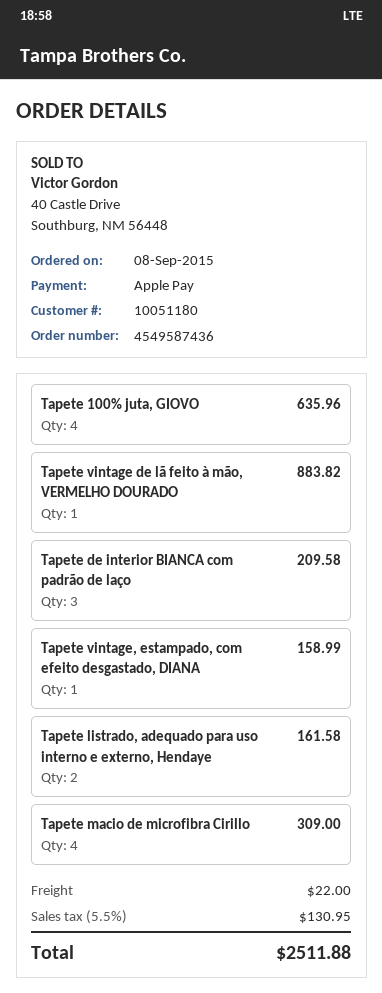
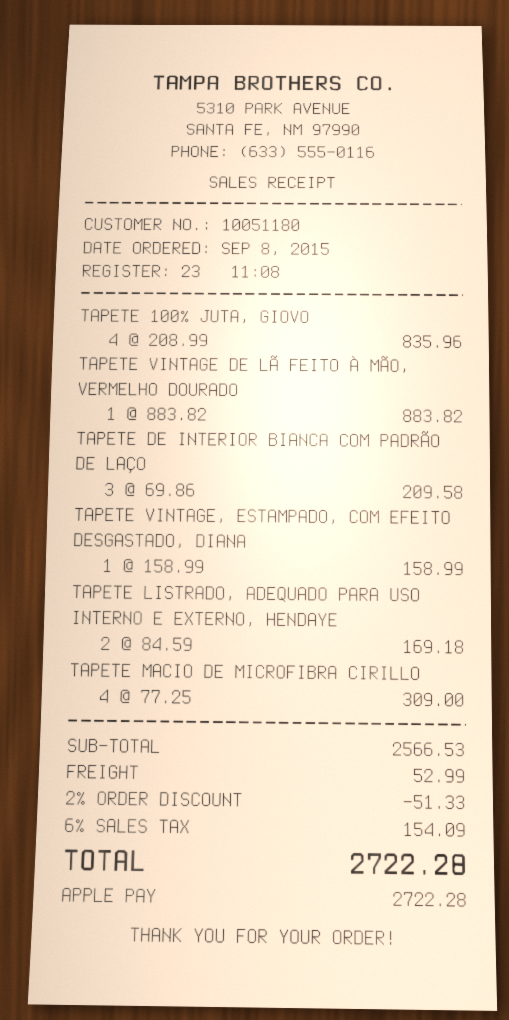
Tapete 100% juta, GIOVO: 4 for 635.96 -> 4 for 835.96
Tapete listrado, adequado para uso interno e externo, Hendaye: 2 for 161.58 -> 2 for 169.18
discount: none -> 2% = 51.33
shipping: 22.00 -> 52.99
tax: 5.5% = 130.95 -> 6% = 154.09
total: 2511.88 -> 2722.28

